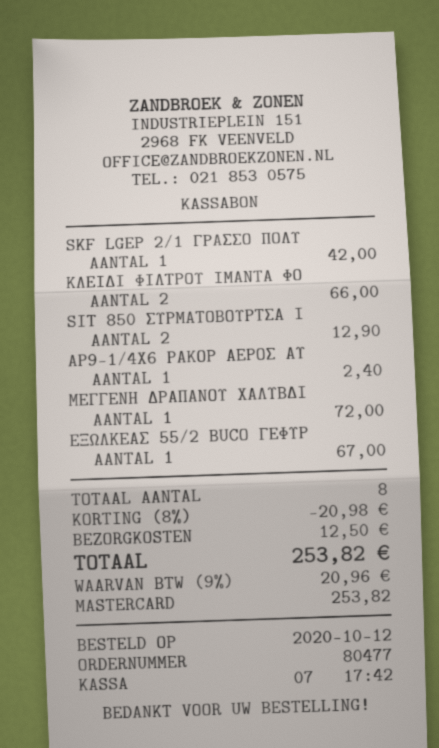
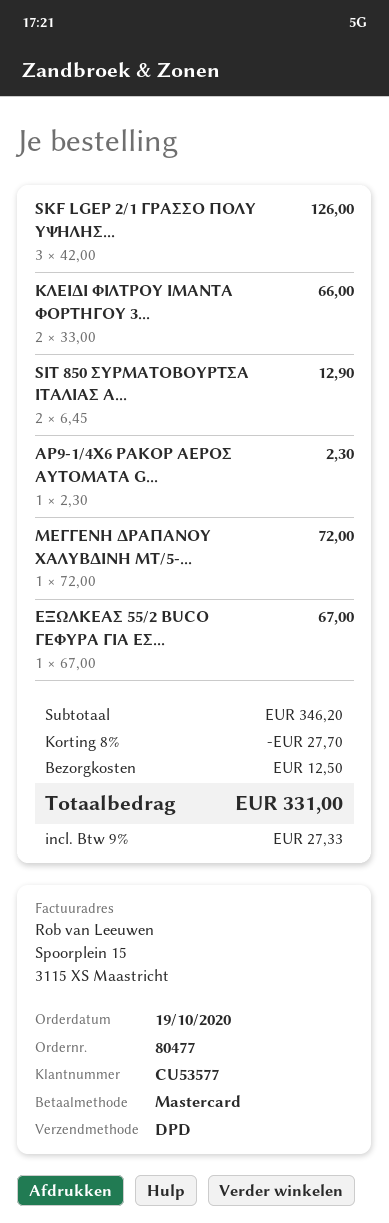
order date: 2020-10-12 -> 2020-10-19
SKF LGEP 2/1 ΓΡΑΣΣΟ ΠΟΛΥ: 1 for 42.00 -> 3 for 126.00
AP9-1/4X6 ΡΑΚΟΡ ΑΕΡΟΣ ΑΥ: 1 for 2.40 -> 1 for 2.30
discount: 8% = 20.98 -> 8% = 27.70
tax: 9% = 20.96 -> 9% = 27.33
total: 253.82 -> 331.00

